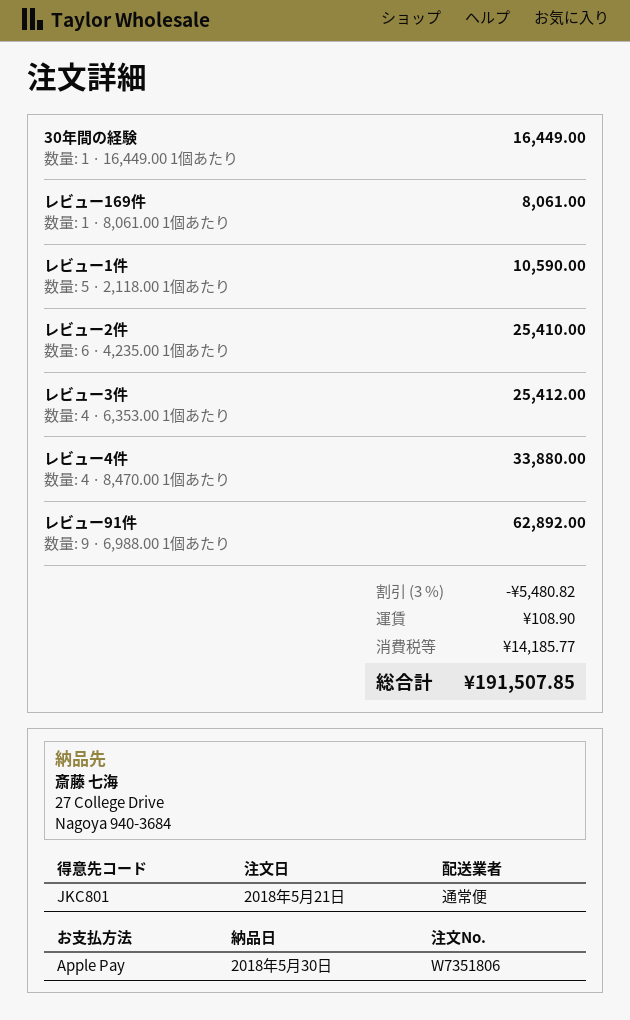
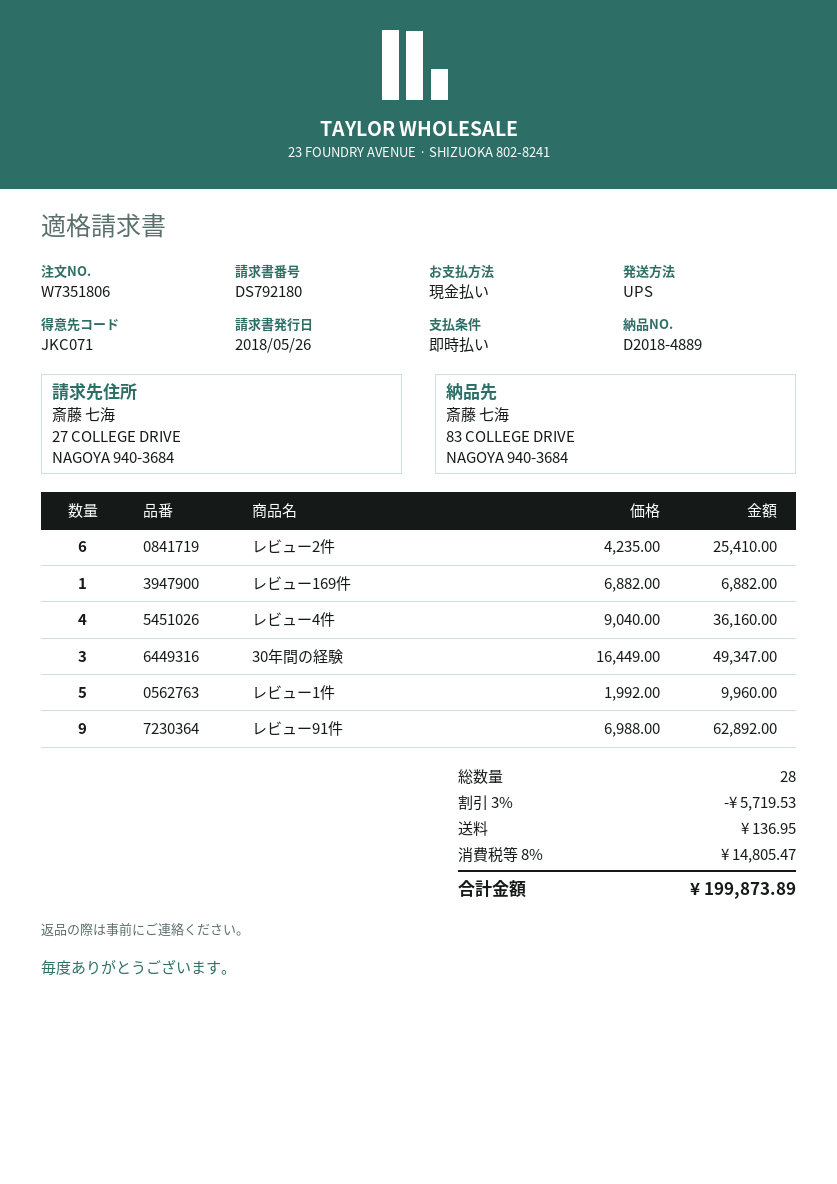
customer number: JKC801 -> JKC071
payment method: Apple Pay -> cash
shipping method: standard -> UPS
ship to: 27 College Drive, Nagoya 940-3684 -> 83 COLLEGE DRIVE, NAGOYA 940-3684
30年間の経験: 1 x 16449.00 = 16449.00 -> 3 x 16449.00 = 49347.00
レビュー169件: 1 x 8061.00 = 8061.00 -> 1 x 6882.00 = 6882.00
レビュー1件: 5 x 2118.00 = 10590.00 -> 5 x 1992.00 = 9960.00
レビュー3件: 4 x 6353.00 = 25412.00 -> none
レビュー4件: 4 x 8470.00 = 33880.00 -> 4 x 9040.00 = 36160.00
discount: 3% = 5480.82 -> 3% = 5719.53
shipping: 108.90 -> 136.95
tax: 14185.77 -> 14805.47
total: 191507.85 -> 199873.89

